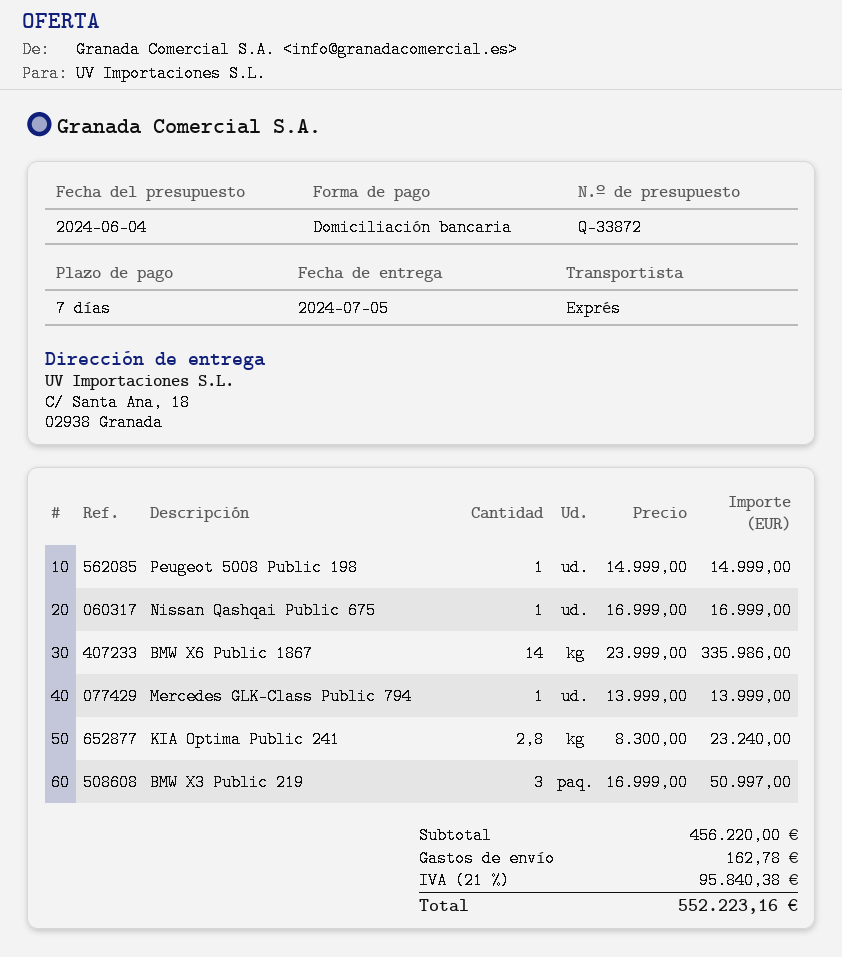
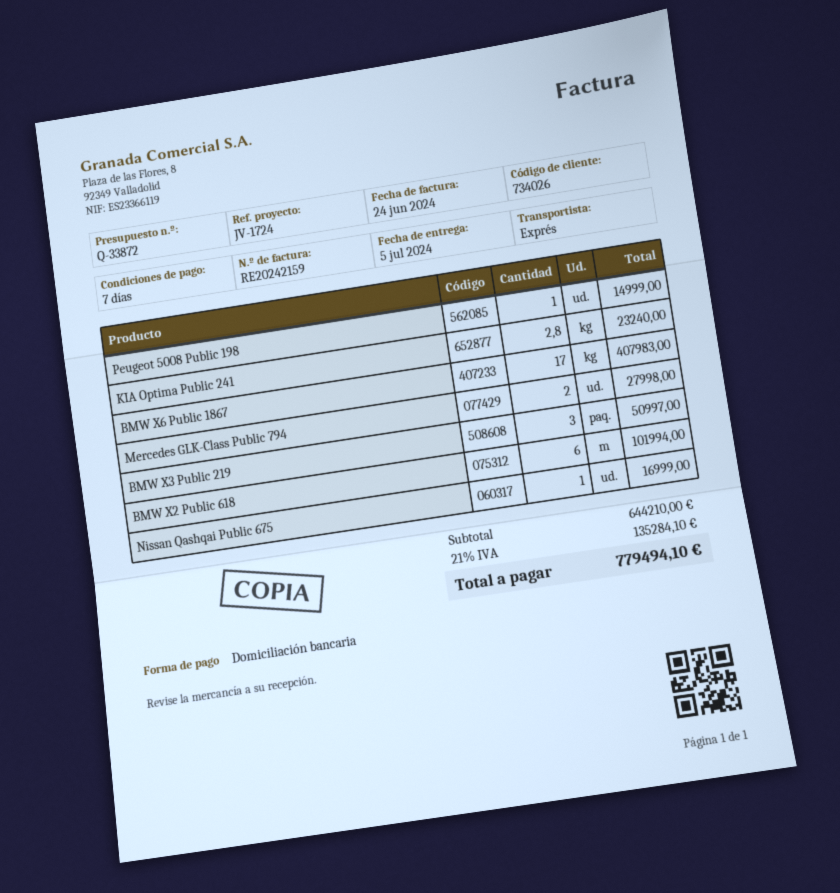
BMW X6 Public 1867: 14 for 335986.00 -> 17 for 407983.00
Mercedes GLK-Class Public 794: 1 for 13999.00 -> 2 for 27998.00
BMW X2 Public 618: none -> 6 for 101994.00
subtotal: 456220.00 -> 644210.00
shipping: 162.78 -> none
tax: 21% = 95840.38 -> 21% = 135284.10
total: 552223.16 -> 779494.10

